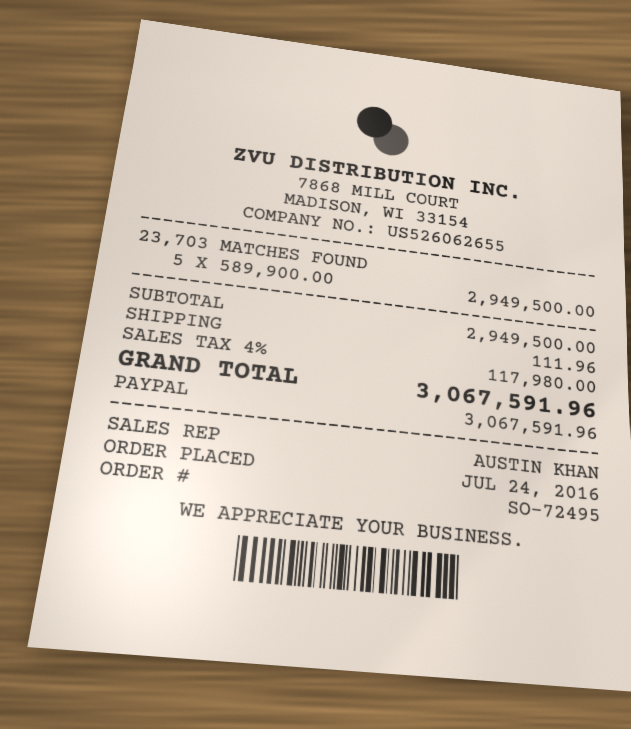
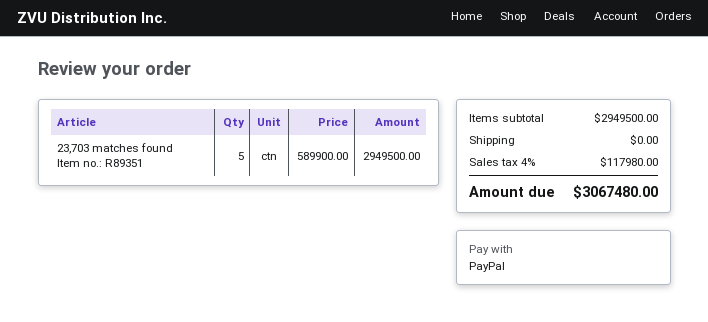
shipping: 111.96 -> 0.00
total: 3067591.96 -> 3067480.00

